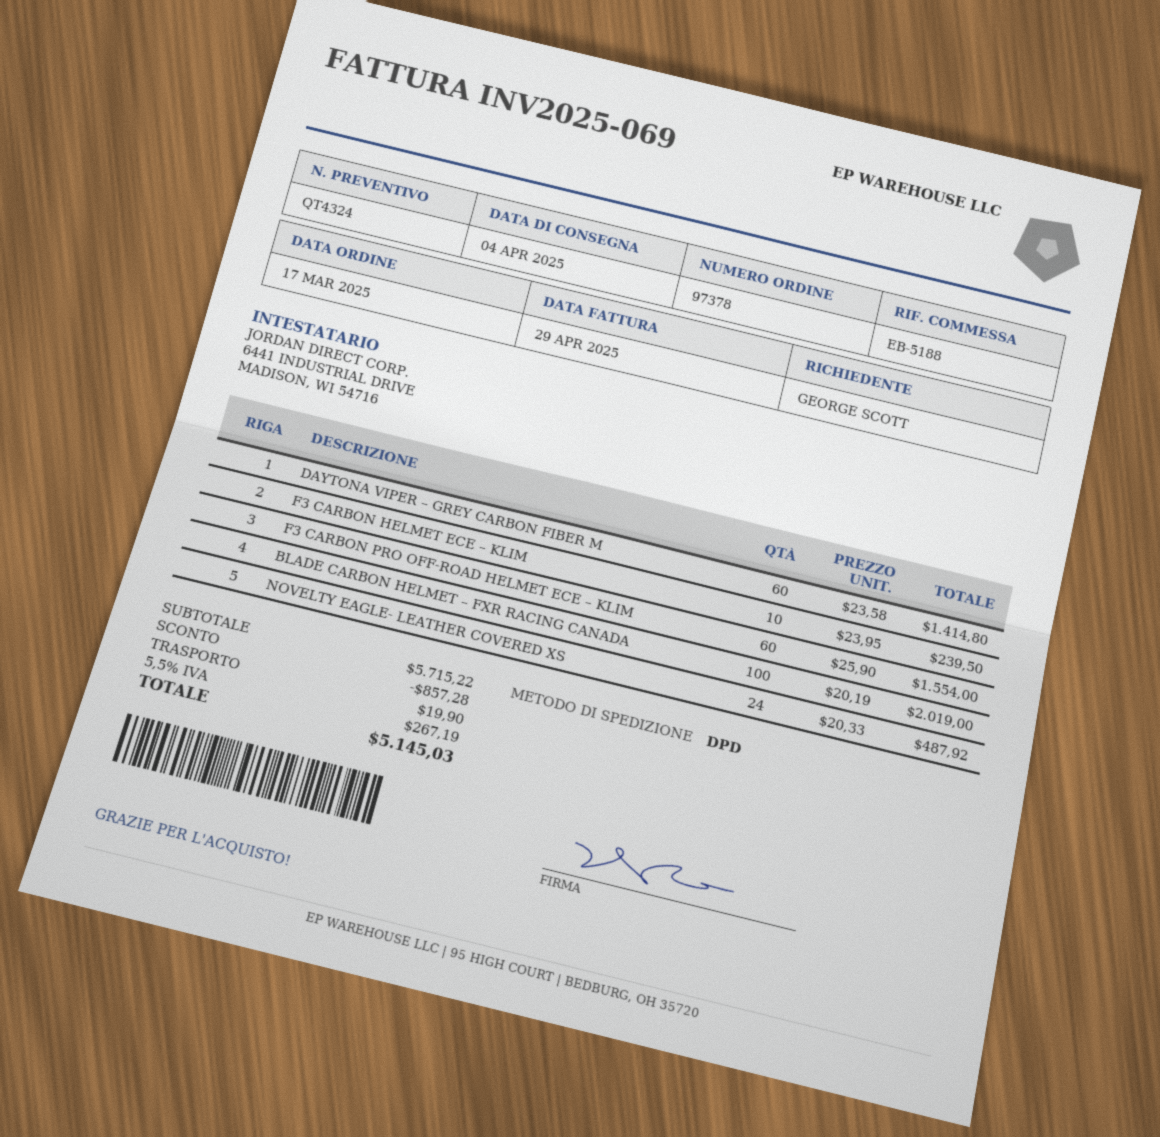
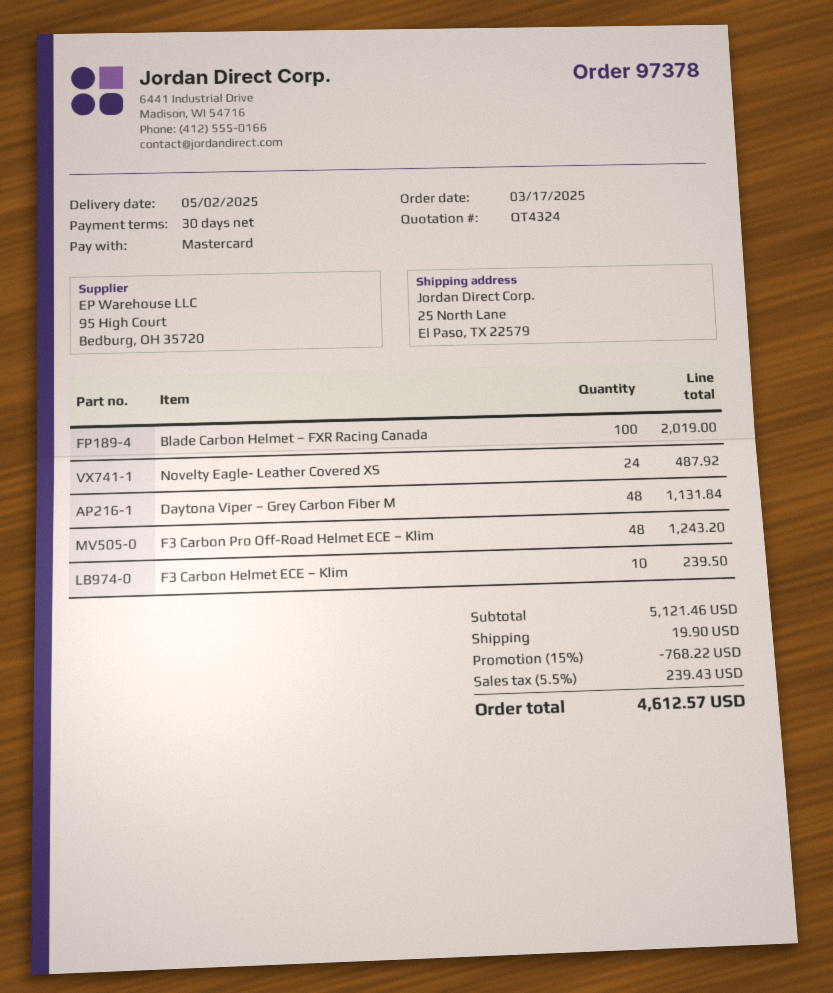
delivery date: 2025-04-04 -> 2025-05-02
DAYTONA VIPER – GREY CARBON FIBER M: 60 for 1414.80 -> 48 for 1131.84
F3 CARBON PRO OFF-ROAD HELMET ECE – KLIM: 60 for 1554.00 -> 48 for 1243.20
subtotal: 5715.22 -> 5121.46
discount: 857.28 -> 768.22
tax: 5.5% = 267.19 -> 5.5% = 239.43
total: 5145.03 -> 4612.57

